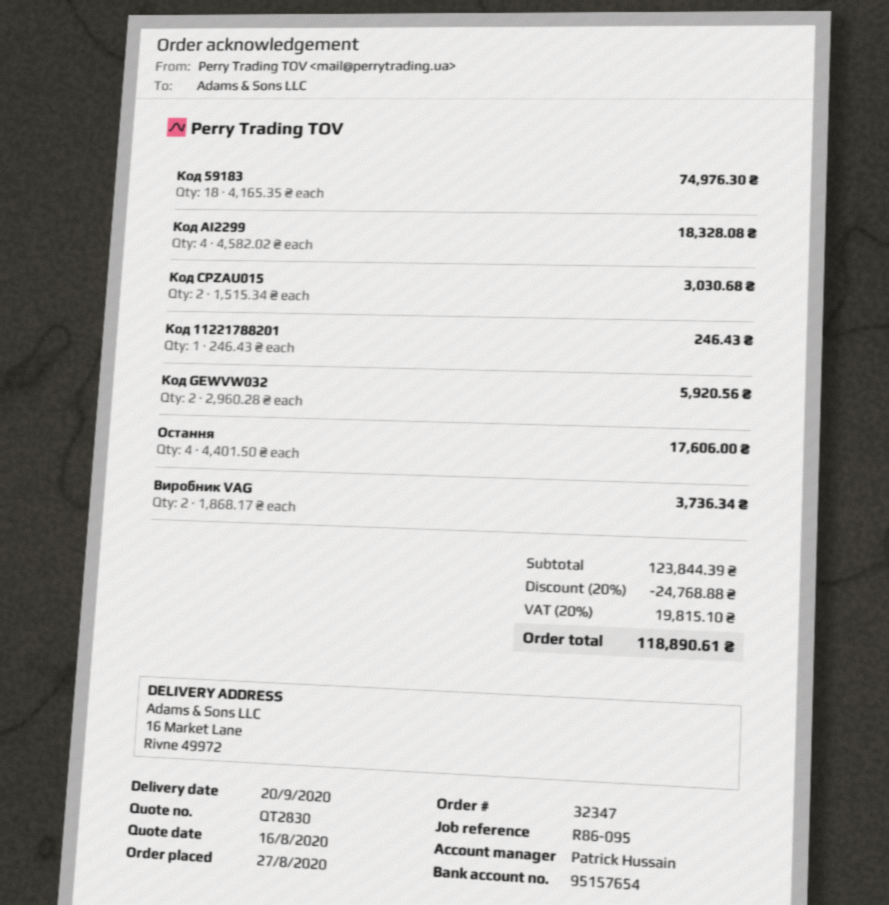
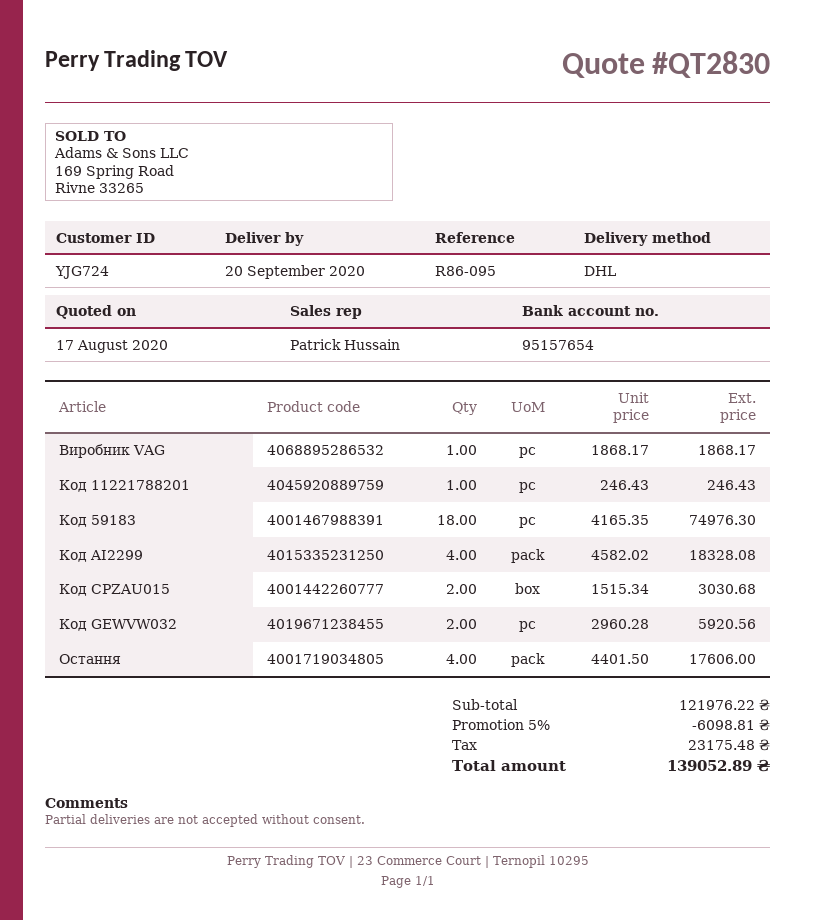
quote date: 2020-08-16 -> 2020-08-17
Виробник VAG: 2 x 1868.17 = 3736.34 -> 1 x 1868.17 = 1868.17
subtotal: 123844.39 -> 121976.22
discount: 20% = 24768.88 -> 5% = 6098.81
tax: 19815.10 -> 23175.48
total: 118890.61 -> 139052.89

